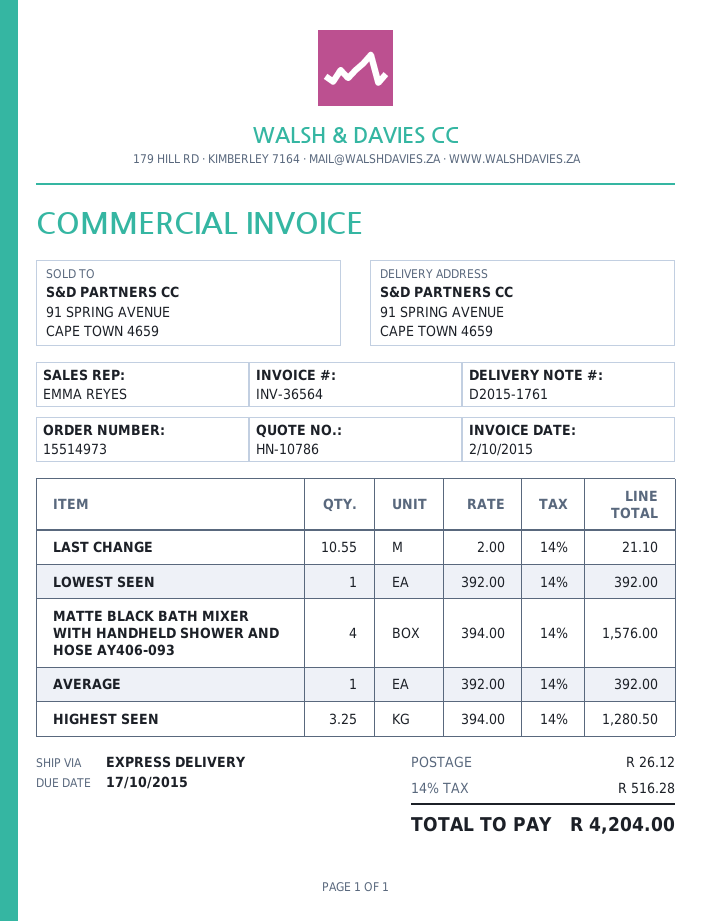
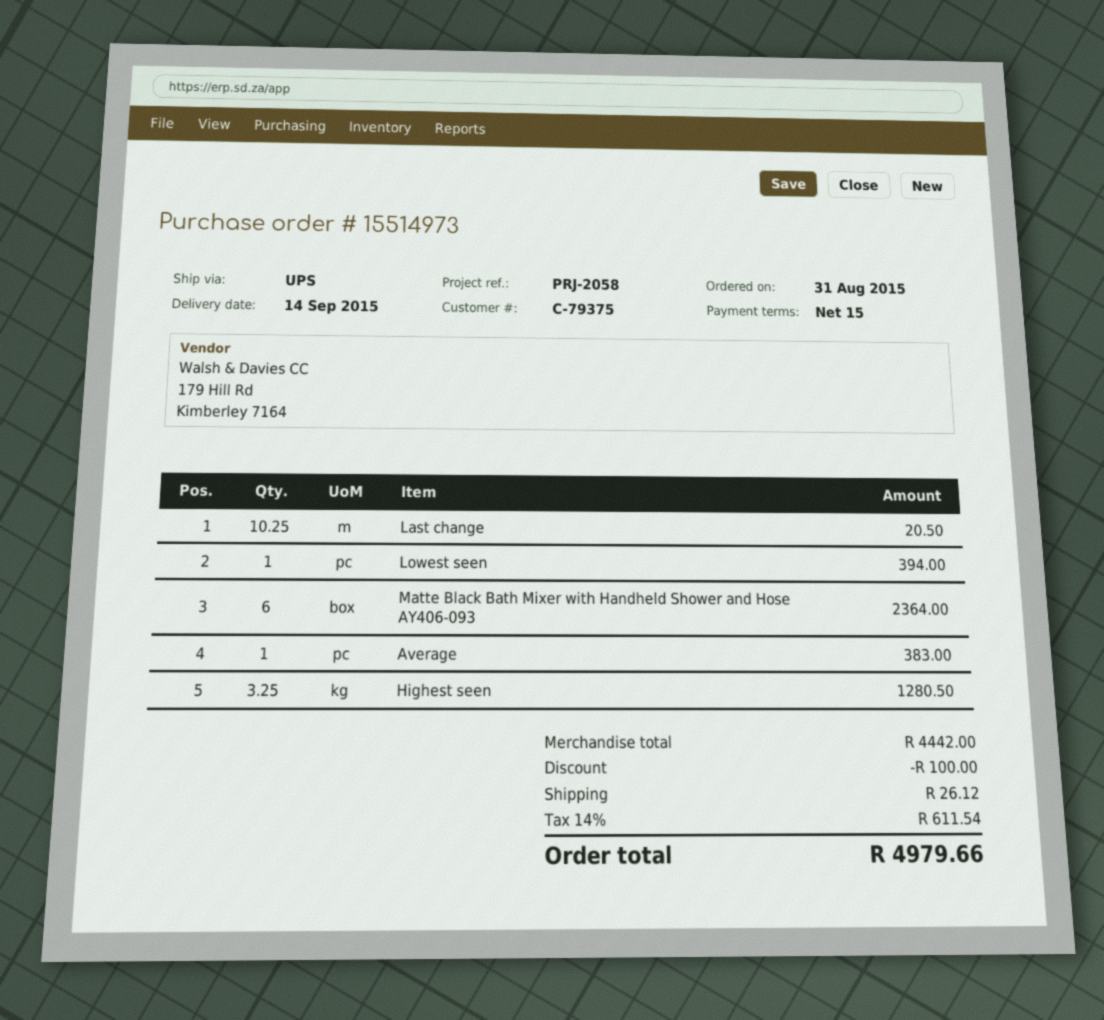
shipping method: express -> UPS
LAST CHANGE: 10.55 for 21.10 -> 10.25 for 20.50
LOWEST SEEN: 1 for 392.00 -> 1 for 394.00
MATTE BLACK BATH MIXER WITH HANDHELD SHOWER AND HOSE AY406-093: 4 for 1576.00 -> 6 for 2364.00
AVERAGE: 1 for 392.00 -> 1 for 383.00
discount: none -> 100.00
tax: 14% = 516.28 -> 14% = 611.54
total: 4204.00 -> 4979.66

